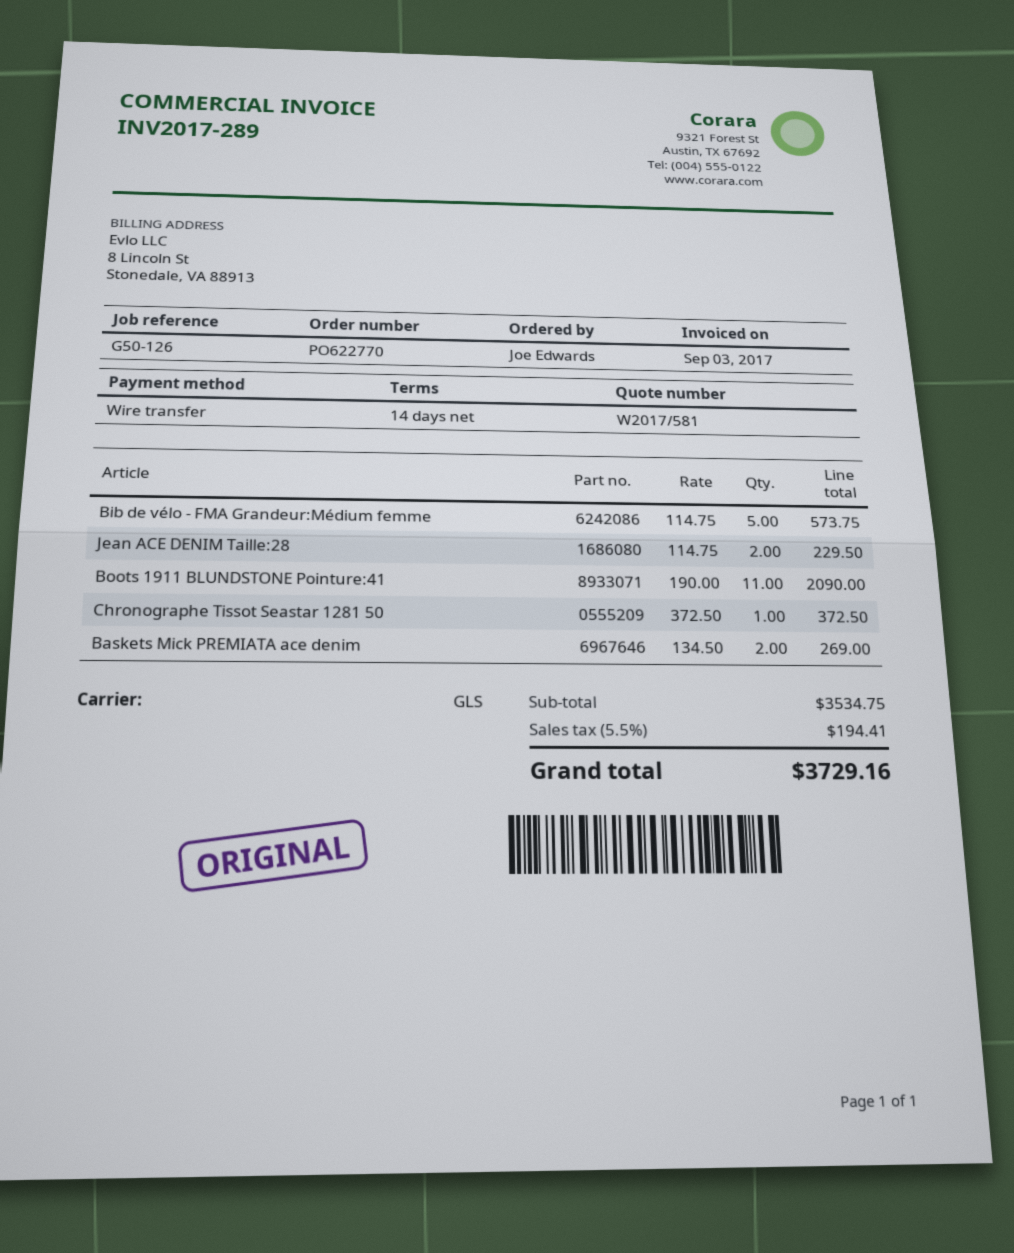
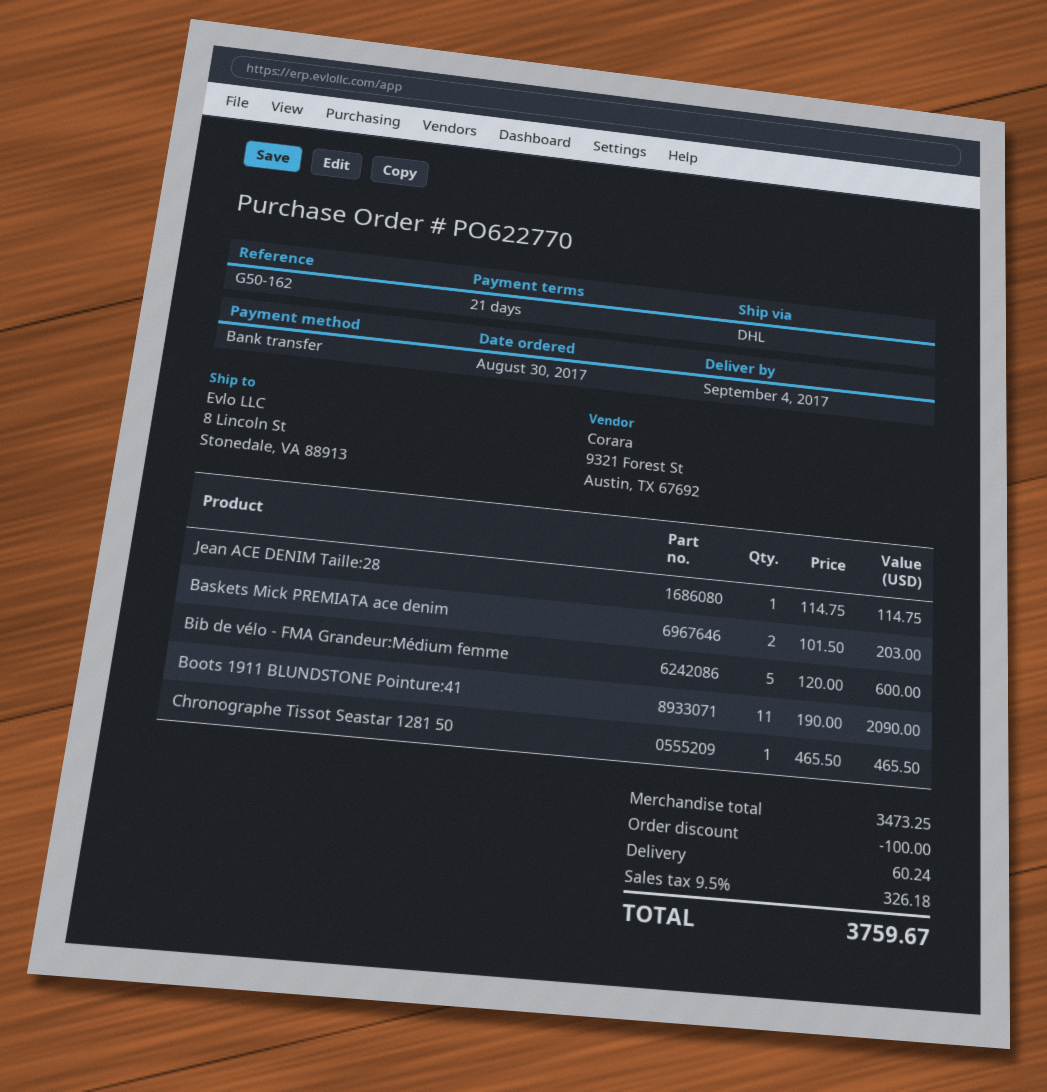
payment terms: 14 days -> 21 days
reference: G50-126 -> G50-162
shipping method: GLS -> DHL
Bib de vélo - FMA Grandeur:Médium femme: 5 x 114.75 = 573.75 -> 5 x 120.00 = 600.00
Jean ACE DENIM Taille:28: 2 x 114.75 = 229.50 -> 1 x 114.75 = 114.75
Chronographe Tissot Seastar 1281 50: 1 x 372.50 = 372.50 -> 1 x 465.50 = 465.50
Baskets Mick PREMIATA ace denim: 2 x 134.50 = 269.00 -> 2 x 101.50 = 203.00
subtotal: 3534.75 -> 3473.25
discount: none -> 100.00
shipping: none -> 60.24
tax: 5.5% = 194.41 -> 9.5% = 326.18
total: 3729.16 -> 3759.67

